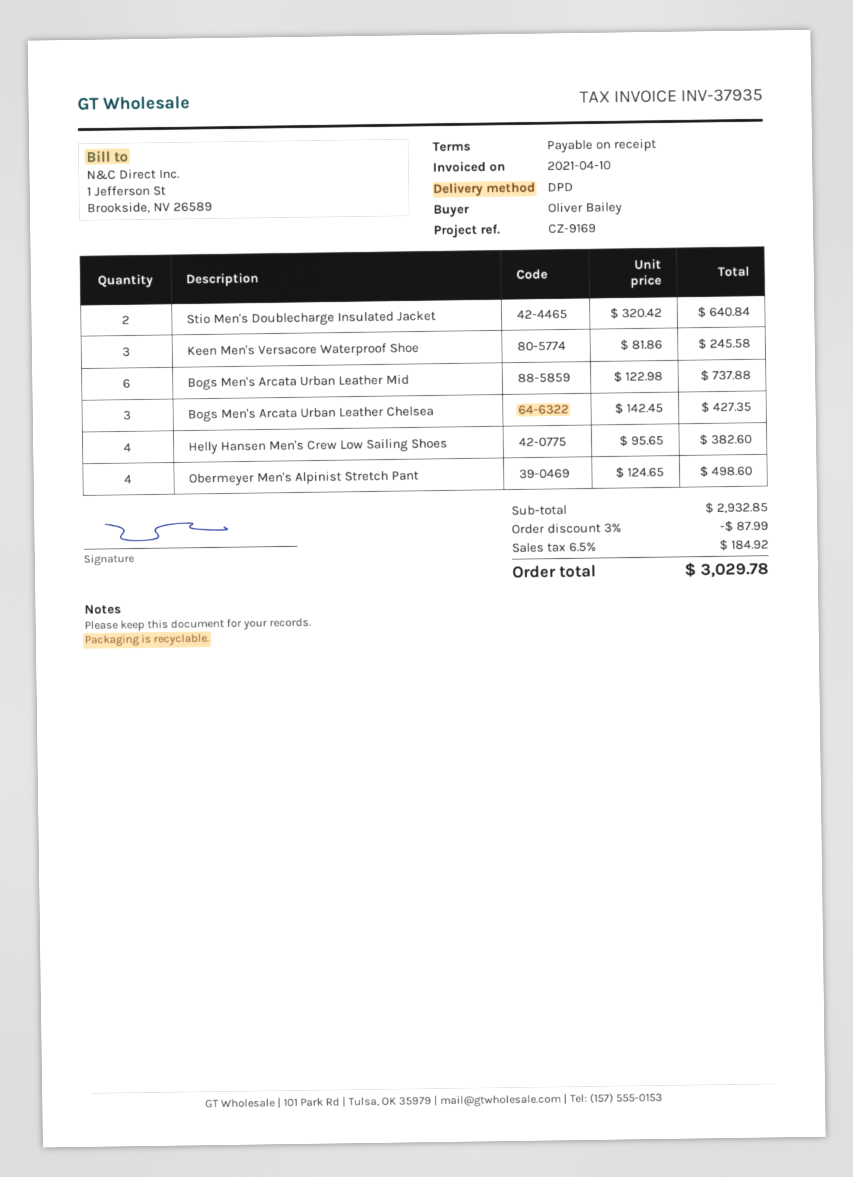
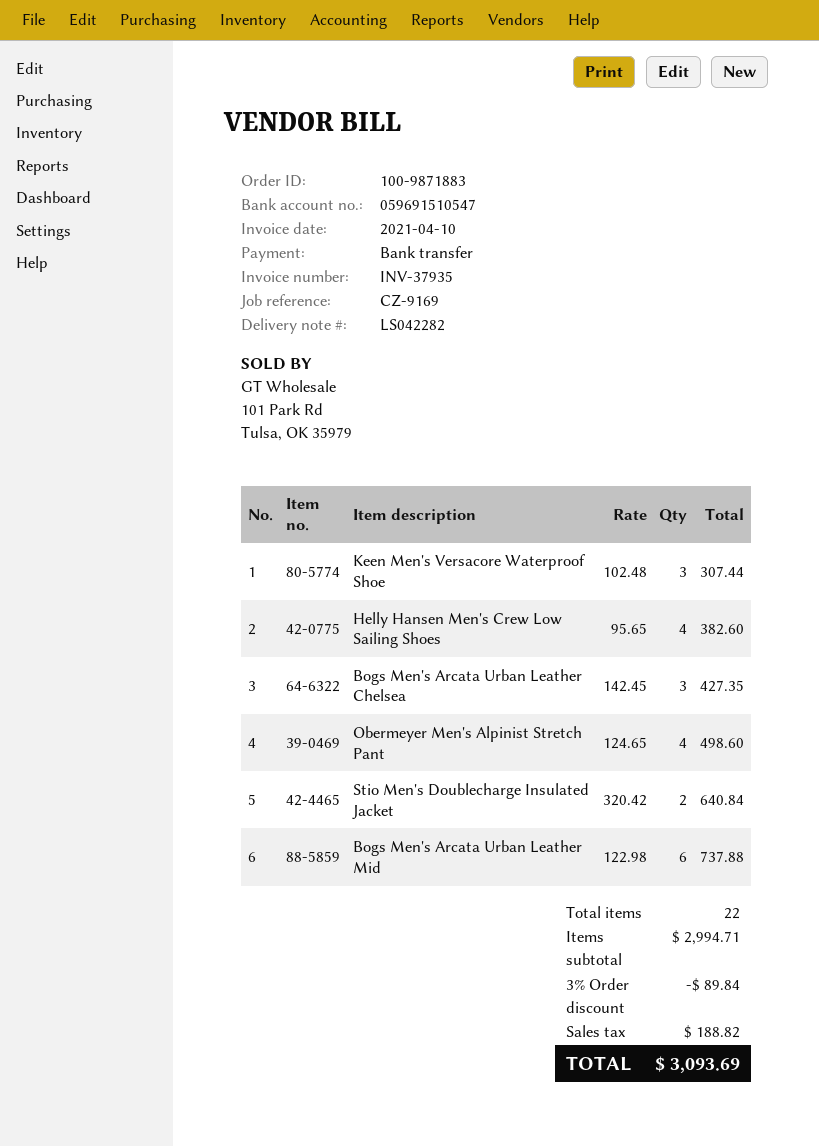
Keen Men's Versacore Waterproof Shoe: 3 x 81.86 = 245.58 -> 3 x 102.48 = 307.44
subtotal: 2932.85 -> 2994.71
discount: 3% = 87.99 -> 3% = 89.84
tax: 184.92 -> 188.82
total: 3029.78 -> 3093.69

